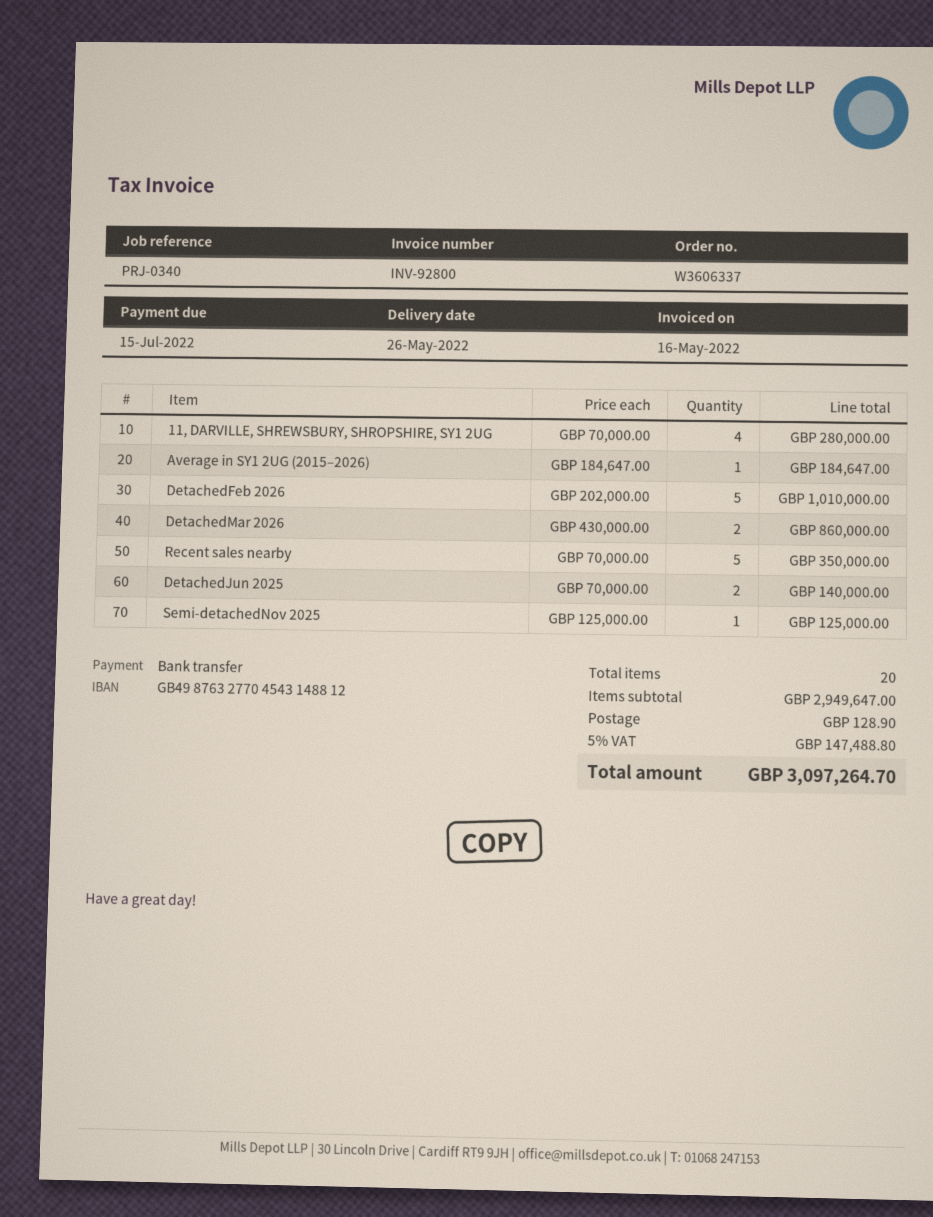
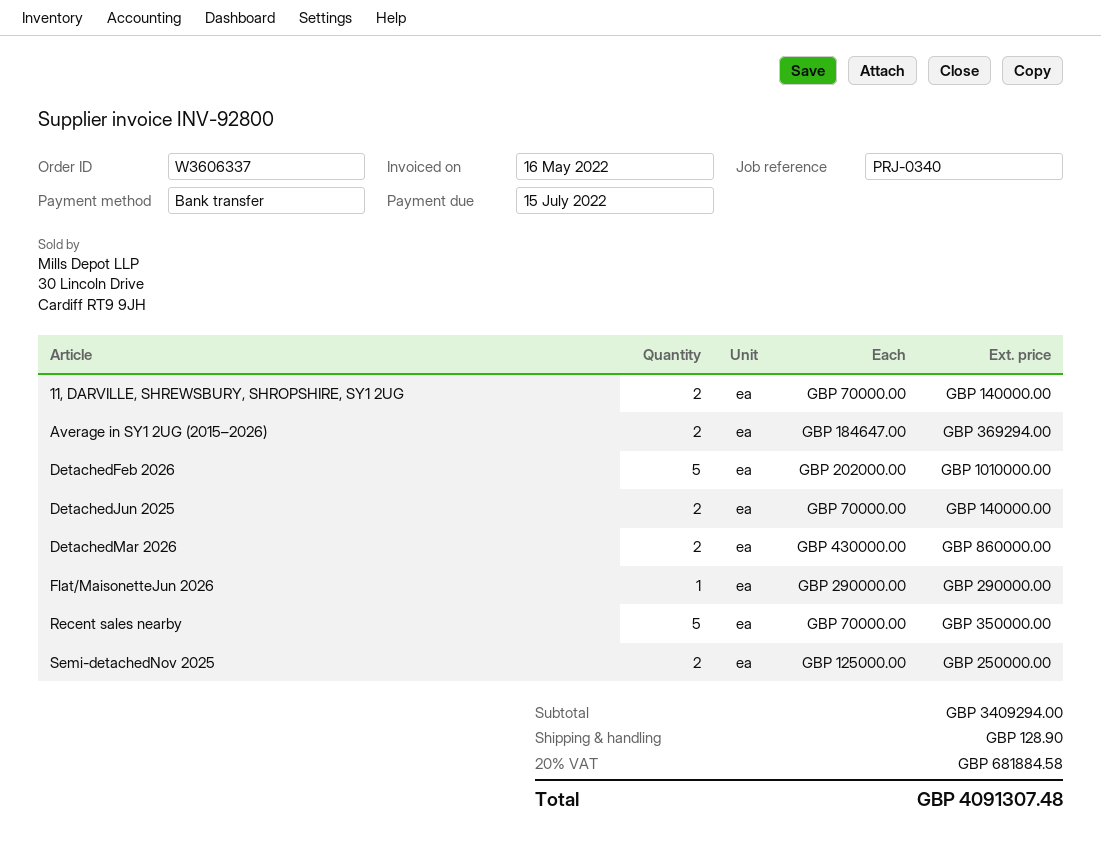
11, DARVILLE, SHREWSBURY, SHROPSHIRE, SY1 2UG: 4 x 70000.00 = 280000.00 -> 2 x 70000.00 = 140000.00
Average in SY1 2UG (2015–2026): 1 x 184647.00 = 184647.00 -> 2 x 184647.00 = 369294.00
Semi-detachedNov 2025: 1 x 125000.00 = 125000.00 -> 2 x 125000.00 = 250000.00
Flat/MaisonetteJun 2026: none -> 1 x 290000.00 = 290000.00
subtotal: 2949647.00 -> 3409294.00
tax: 5% = 147488.80 -> 20% = 681884.58
total: 3097264.70 -> 4091307.48

